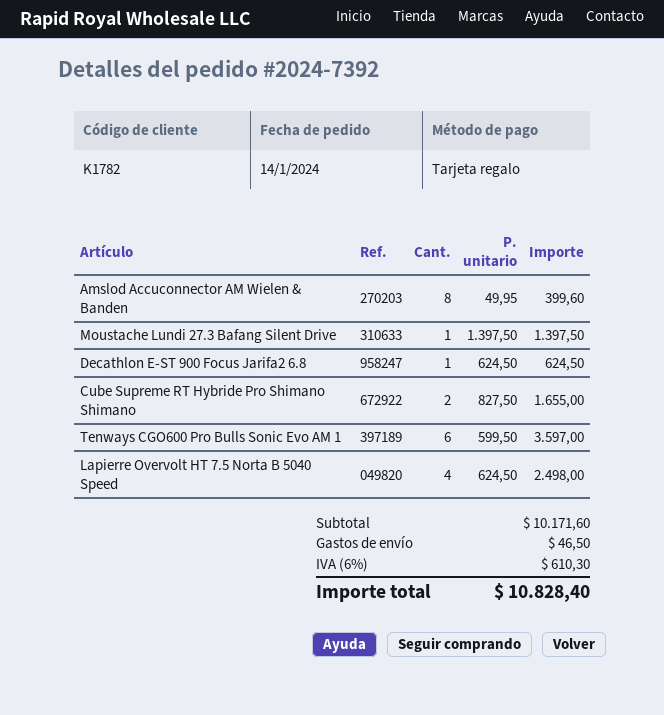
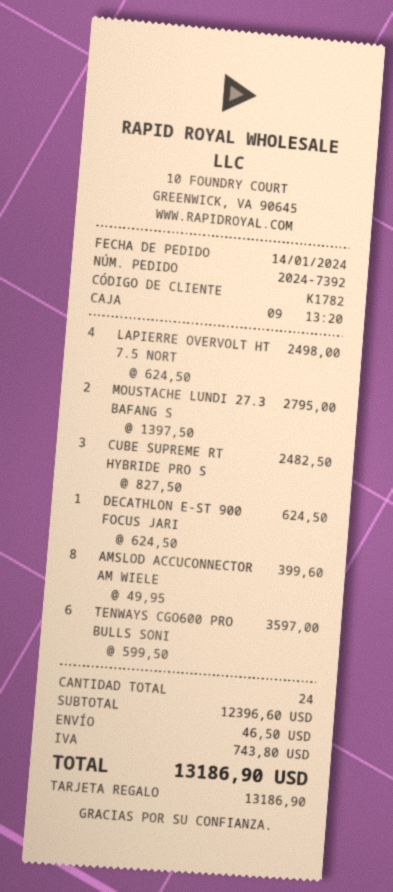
Moustache Lundi 27.3 Bafang Silent Drive: 1 x 1397.50 = 1397.50 -> 2 x 1397.50 = 2795.00
Cube Supreme RT Hybride Pro Shimano Shimano: 2 x 827.50 = 1655.00 -> 3 x 827.50 = 2482.50
subtotal: 10171.60 -> 12396.60
tax: 610.30 -> 743.80
total: 10828.40 -> 13186.90

